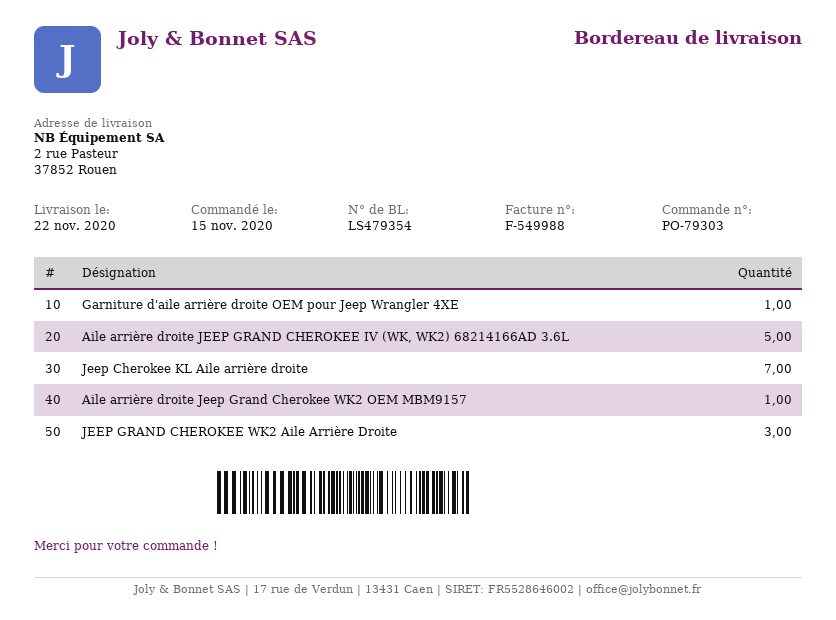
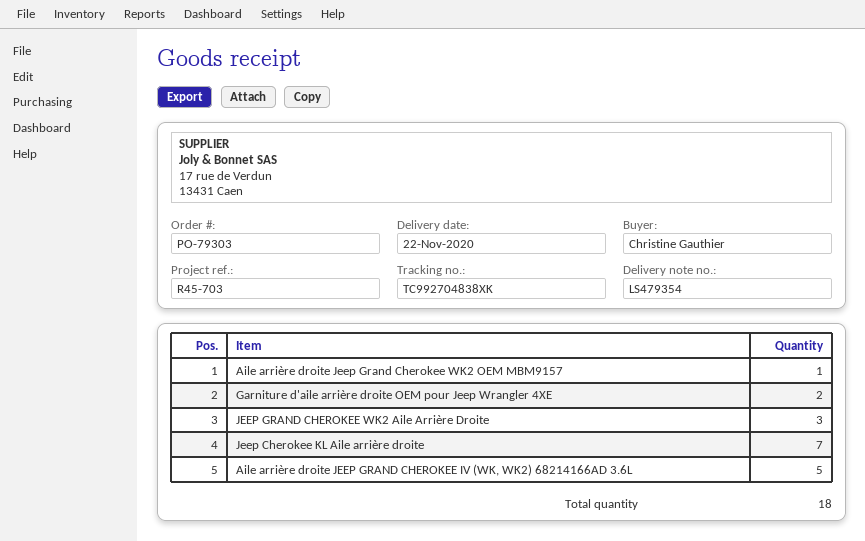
Garniture d'aile arrière droite OEM pour Jeep Wrangler 4XE: 1 -> 2

